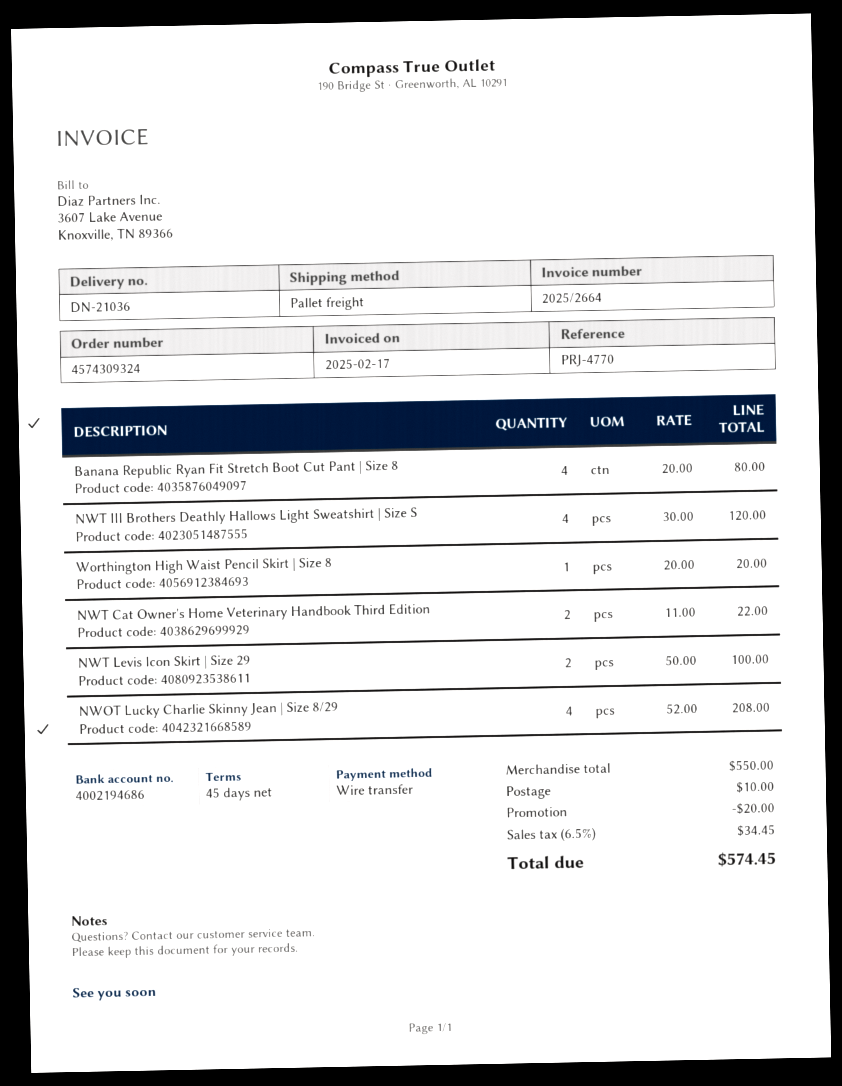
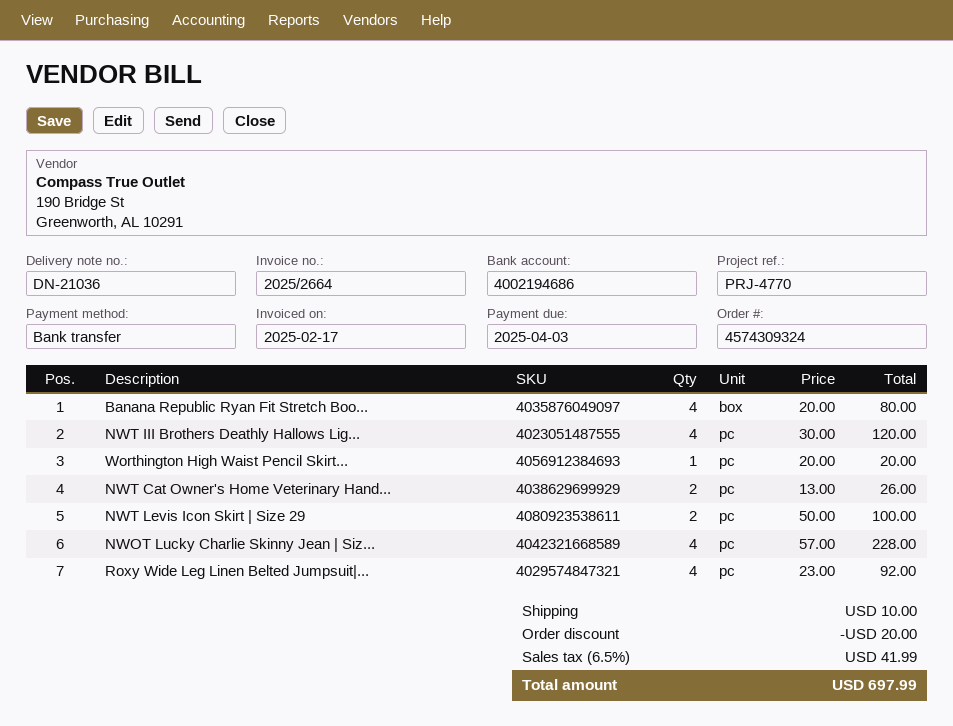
NWT Cat Owner's Home Veterinary Handbook Third Edition: 2 x 11.00 = 22.00 -> 2 x 13.00 = 26.00
NWOT Lucky Charlie Skinny Jean | Size 8/29: 4 x 52.00 = 208.00 -> 4 x 57.00 = 228.00
Roxy Wide Leg Linen Belted Jumpsuit|...: none -> 4 x 23.00 = 92.00
tax: 6.5% = 34.45 -> 6.5% = 41.99
total: 574.45 -> 697.99

